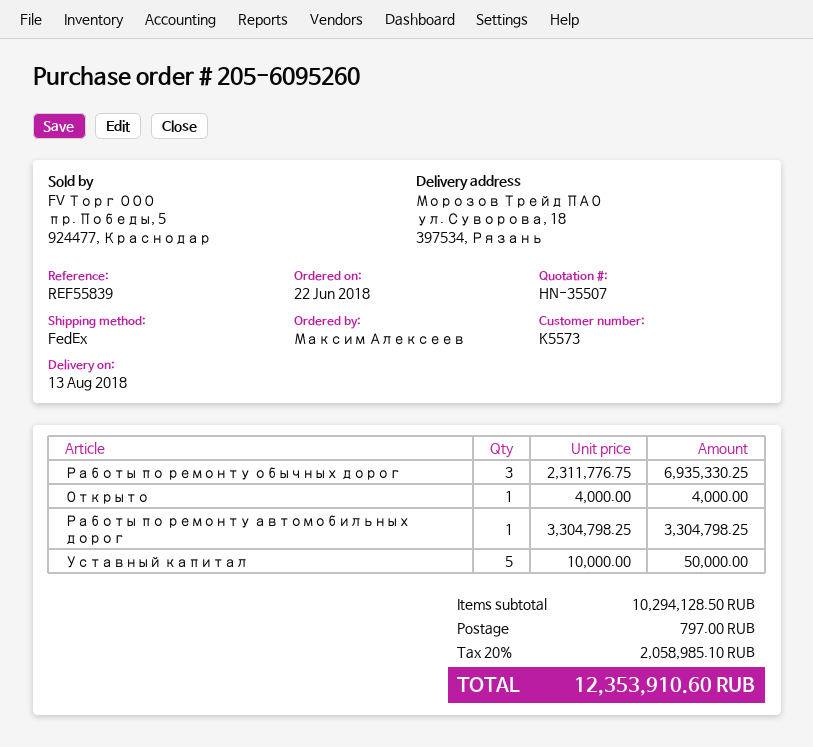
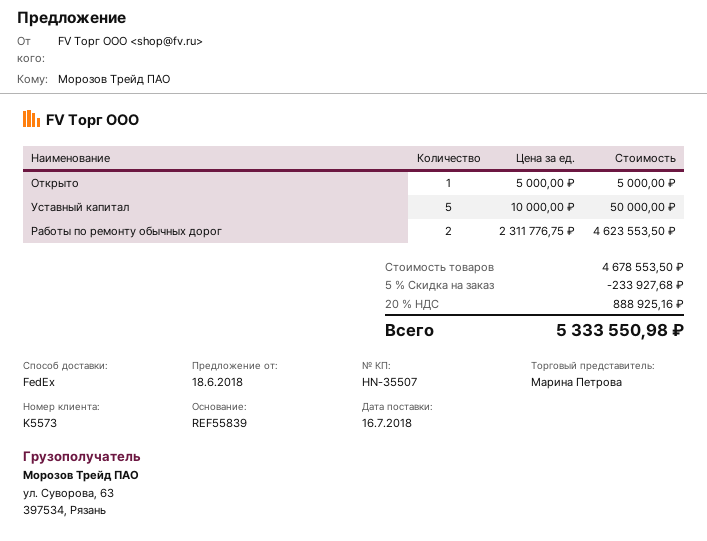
delivery date: 2018-08-13 -> 2018-07-16
ship to: ул. Суворова, 18, 397534, Рязань -> ул. Суворова, 63, 397534, Рязань
Работы по ремонту обычных дорог: 3 x 2311776.75 = 6935330.25 -> 2 x 2311776.75 = 4623553.50
Открыто: 1 x 4000.00 = 4000.00 -> 1 x 5000.00 = 5000.00
Работы по ремонту автомобильных дорог: 1 x 3304798.25 = 3304798.25 -> none
subtotal: 10294128.50 -> 4678553.50
discount: none -> 5% = 233927.68
shipping: 797.00 -> none
tax: 20% = 2058985.10 -> 20% = 888925.16
total: 12353910.60 -> 5333550.98

